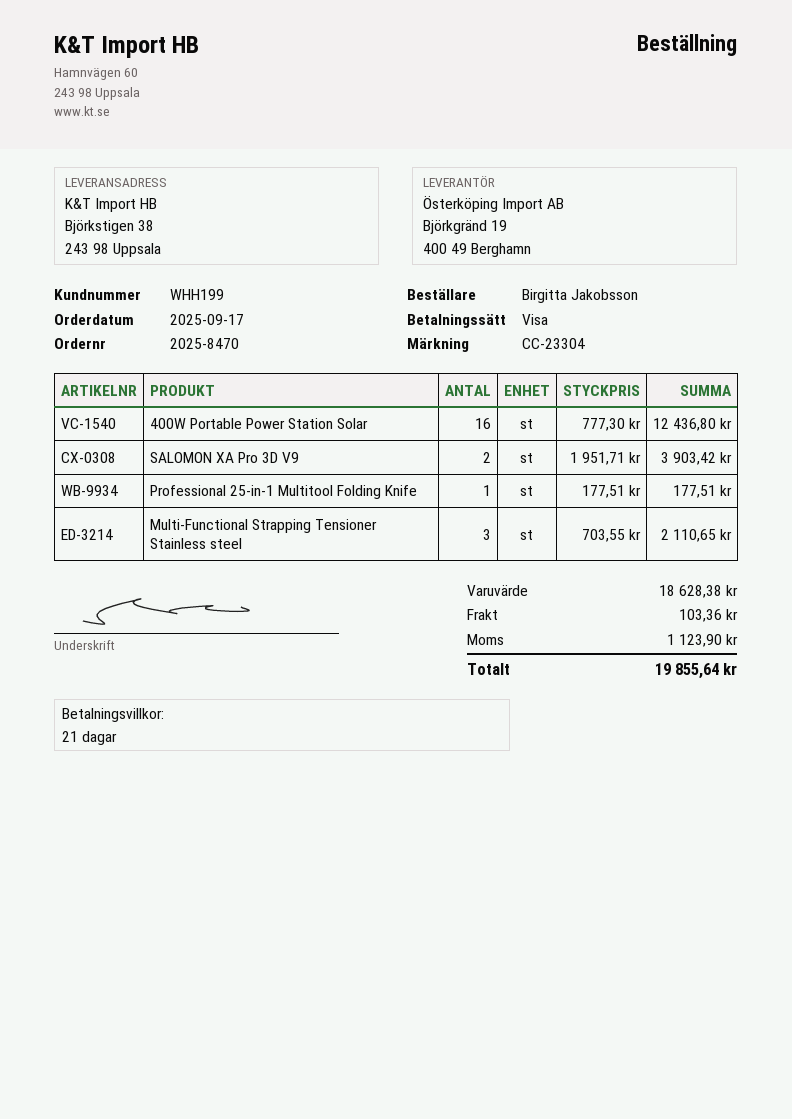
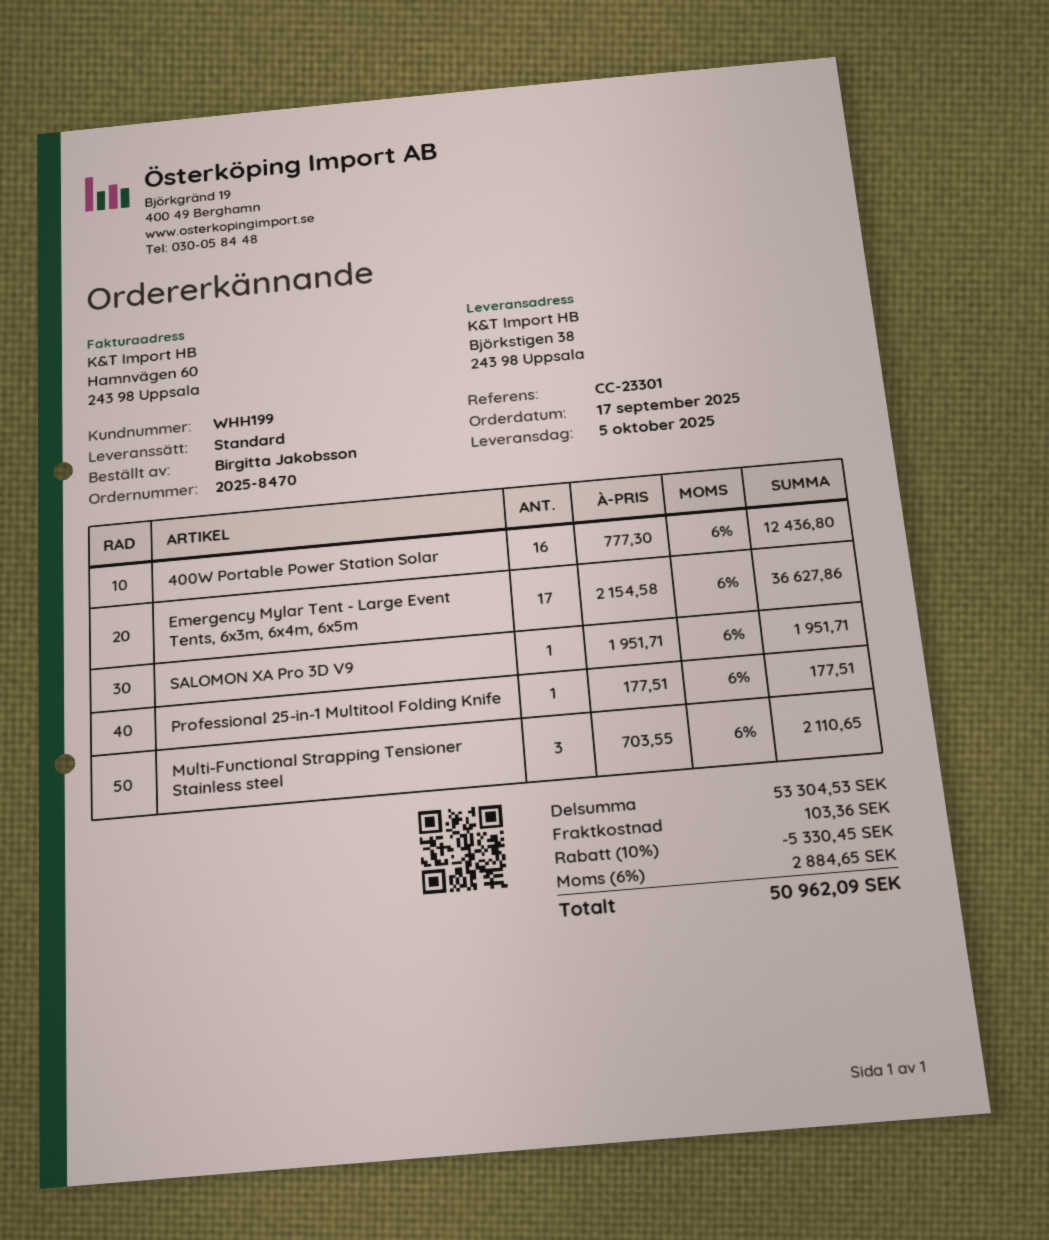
reference: CC-23304 -> CC-23301
SALOMON XA Pro 3D V9: 2 x 1951.71 = 3903.42 -> 1 x 1951.71 = 1951.71
Emergency Mylar Tent - Large Event Tents, 6x3m, 6x4m, 6x5m: none -> 17 x 2154.58 = 36627.86
subtotal: 18628.38 -> 53304.53
discount: none -> 10% = 5330.45
tax: 1123.90 -> 2884.65
total: 19855.64 -> 50962.09

